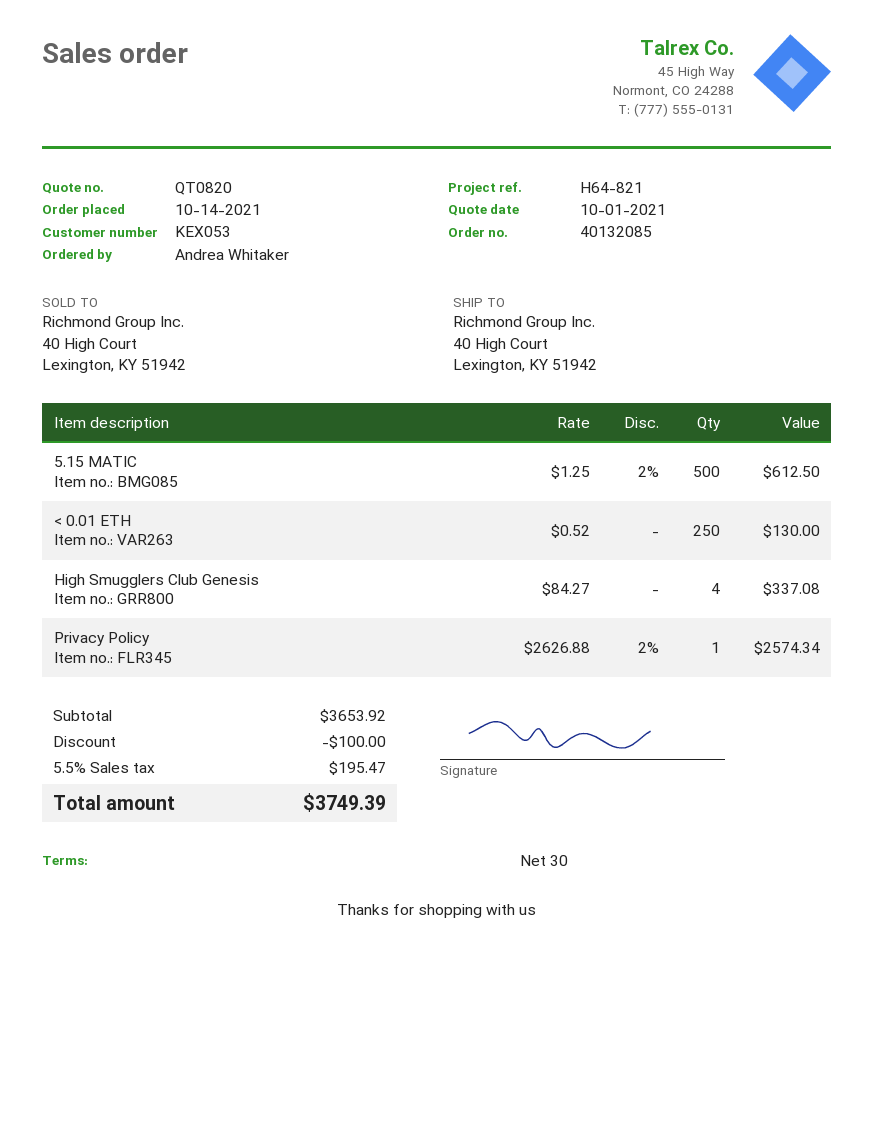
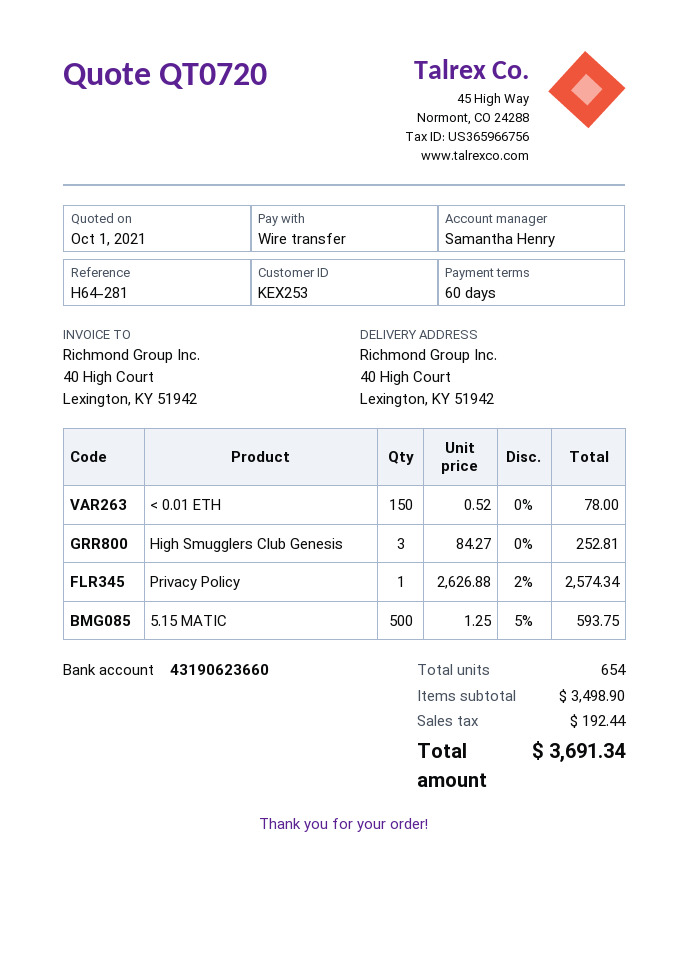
quote number: QT0820 -> QT0720
payment terms: 30 days -> 60 days
customer number: KEX053 -> KEX253
reference: H64-821 -> H64-281
5.15 MATIC: 500 x 1.25 - 2% = 612.50 -> 500 x 1.25 - 5% = 593.75
< 0.01 ETH: 250 x 0.52 = 130.00 -> 150 x 0.52 = 78.00
High Smugglers Club Genesis: 4 x 84.27 = 337.08 -> 3 x 84.27 = 252.81
subtotal: 3653.92 -> 3498.90
discount: 100.00 -> none
tax: 195.47 -> 192.44
total: 3749.39 -> 3691.34

